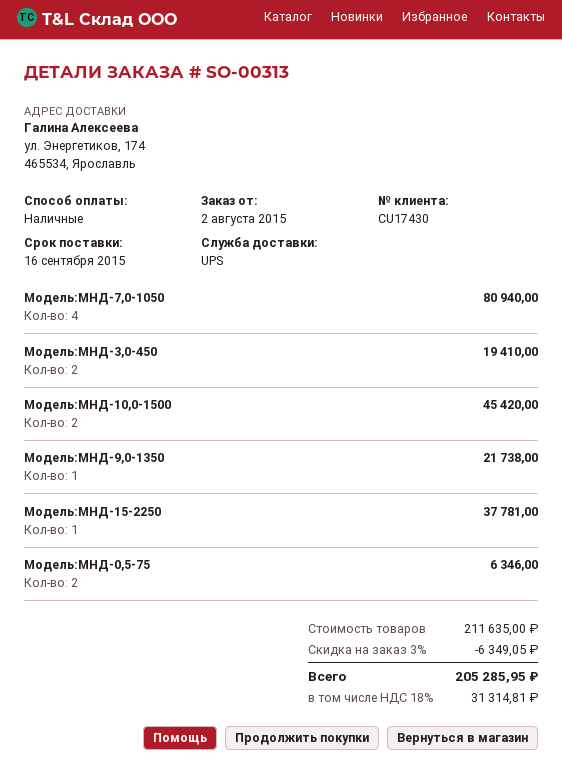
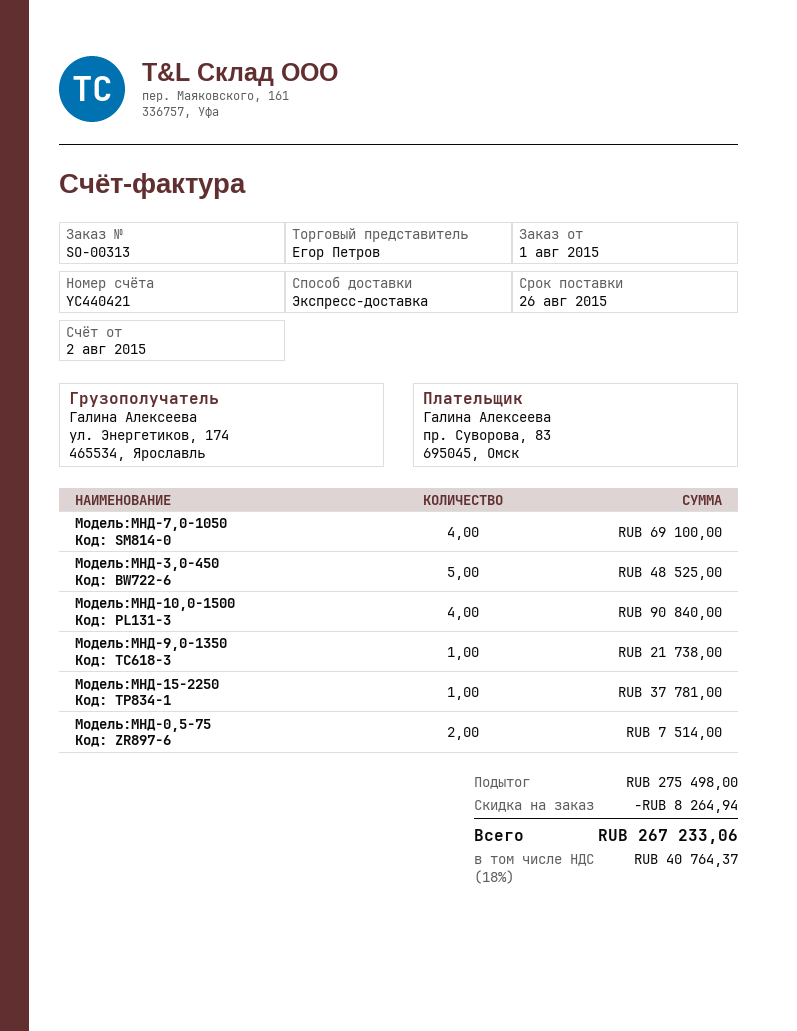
order date: 2015-08-02 -> 2015-08-01
delivery date: 2015-09-16 -> 2015-08-26
shipping method: UPS -> express
Модель:МНД-7,0-1050: 4 for 80940.00 -> 4 for 69100.00
Модель:МНД-3,0-450: 2 for 19410.00 -> 5 for 48525.00
Модель:МНД-10,0-1500: 2 for 45420.00 -> 4 for 90840.00
Модель:МНД-0,5-75: 2 for 6346.00 -> 2 for 7514.00
subtotal: 211635.00 -> 275498.00
discount: 6349.05 -> 8264.94
tax: 18% = 31314.81 -> 18% = 40764.37
total: 205285.95 -> 267233.06

